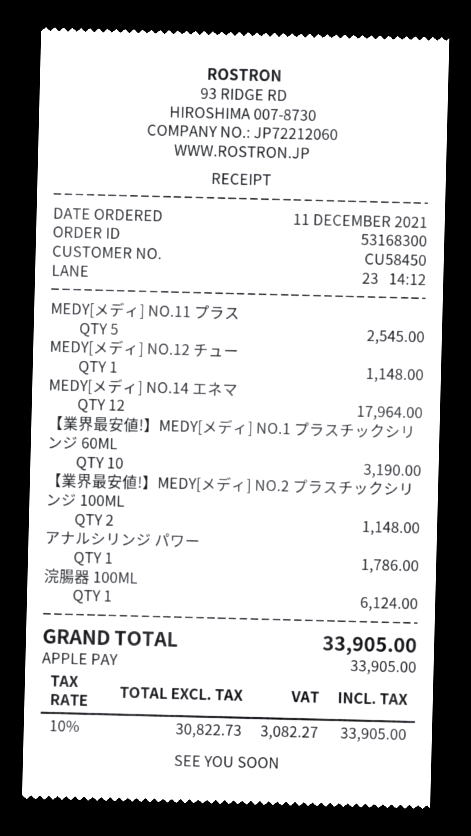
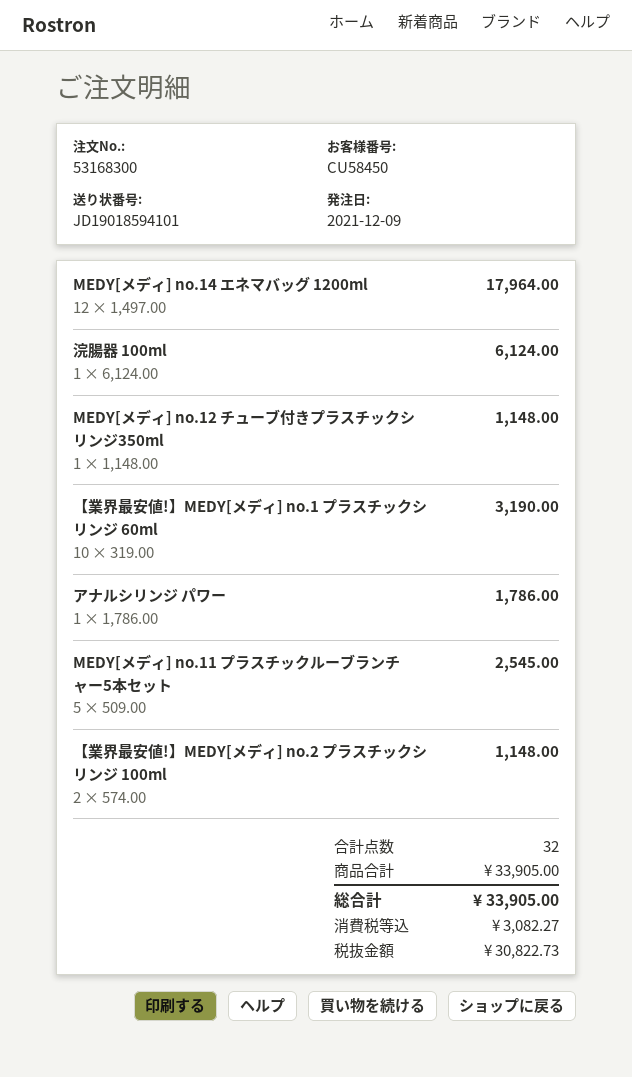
order date: 2021-12-11 -> 2021-12-09

